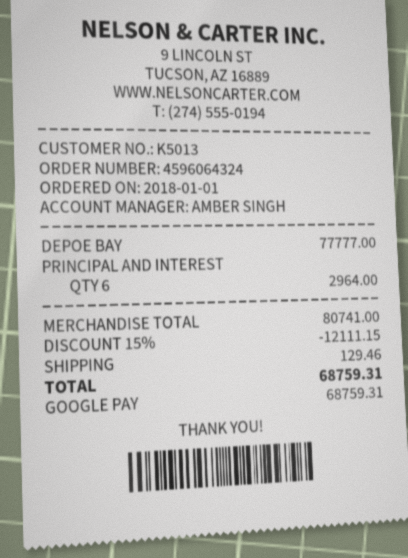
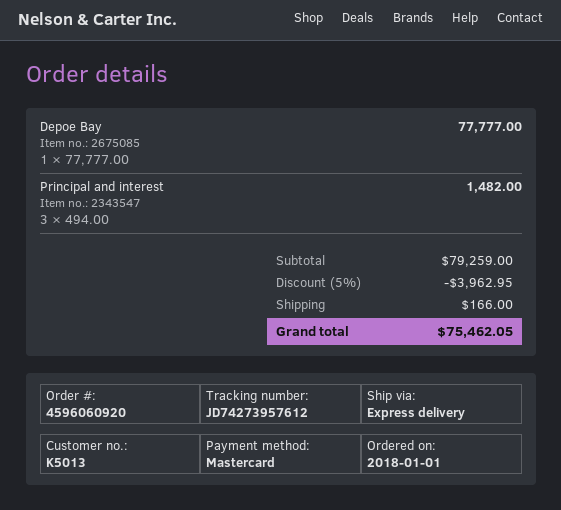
order number: 4596064324 -> 4596060920
payment method: Google Pay -> Mastercard
PRINCIPAL AND INTEREST: 6 for 2964.00 -> 3 for 1482.00
subtotal: 80741.00 -> 79259.00
discount: 15% = 12111.15 -> 5% = 3962.95
shipping: 129.46 -> 166.00
total: 68759.31 -> 75462.05

